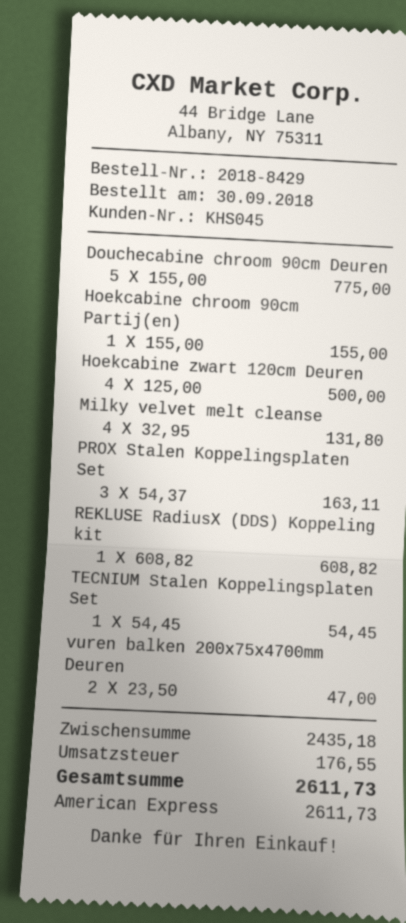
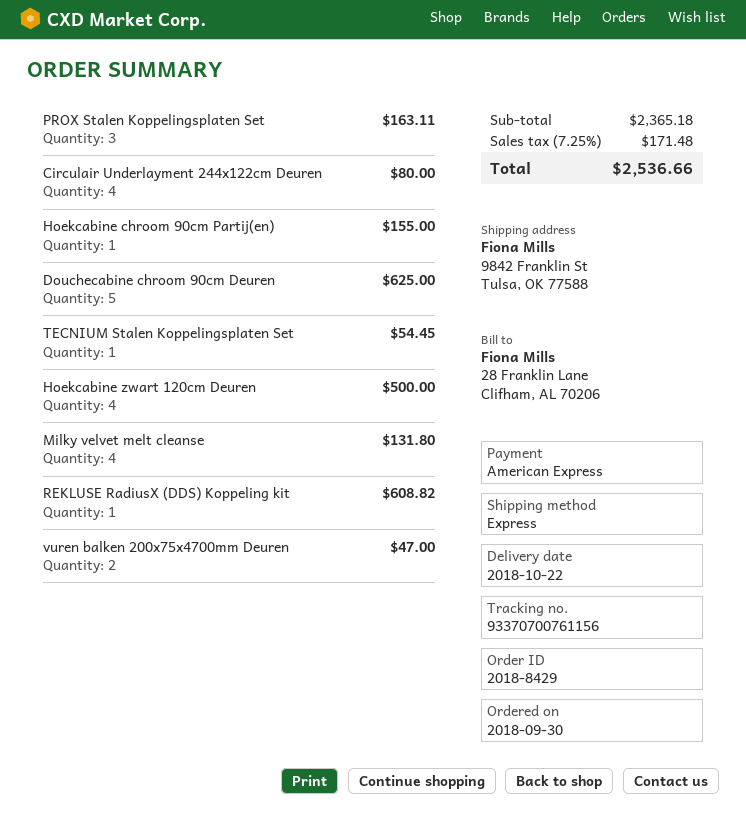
Douchecabine chroom 90cm Deuren: 5 for 775.00 -> 5 for 625.00
Circulair Underlayment 244x122cm Deuren: none -> 4 for 80.00
subtotal: 2435.18 -> 2365.18
tax: 176.55 -> 171.48
total: 2611.73 -> 2536.66

